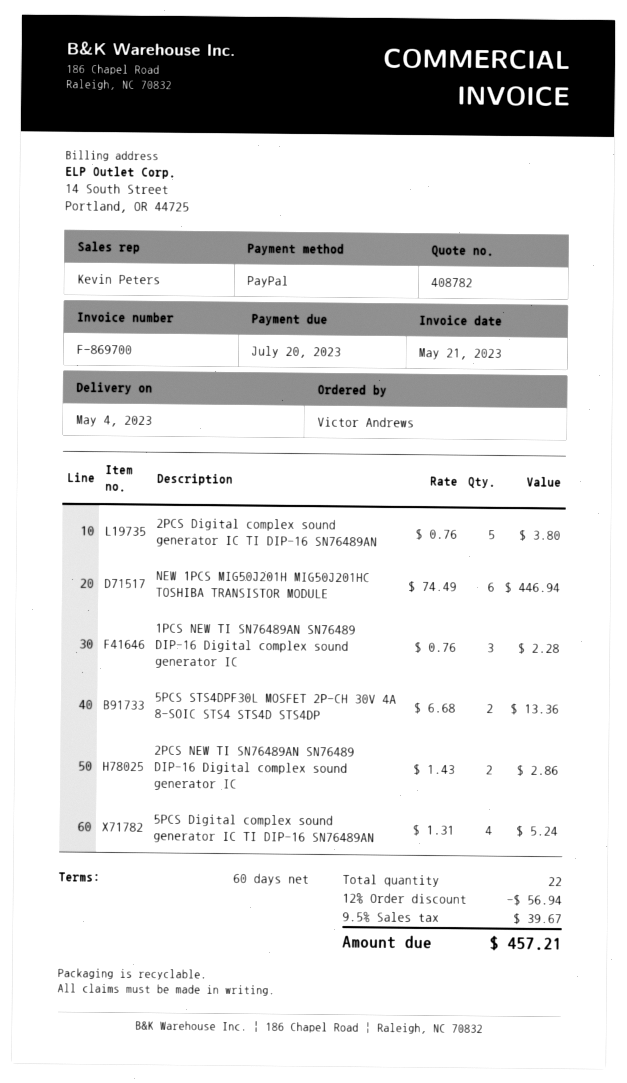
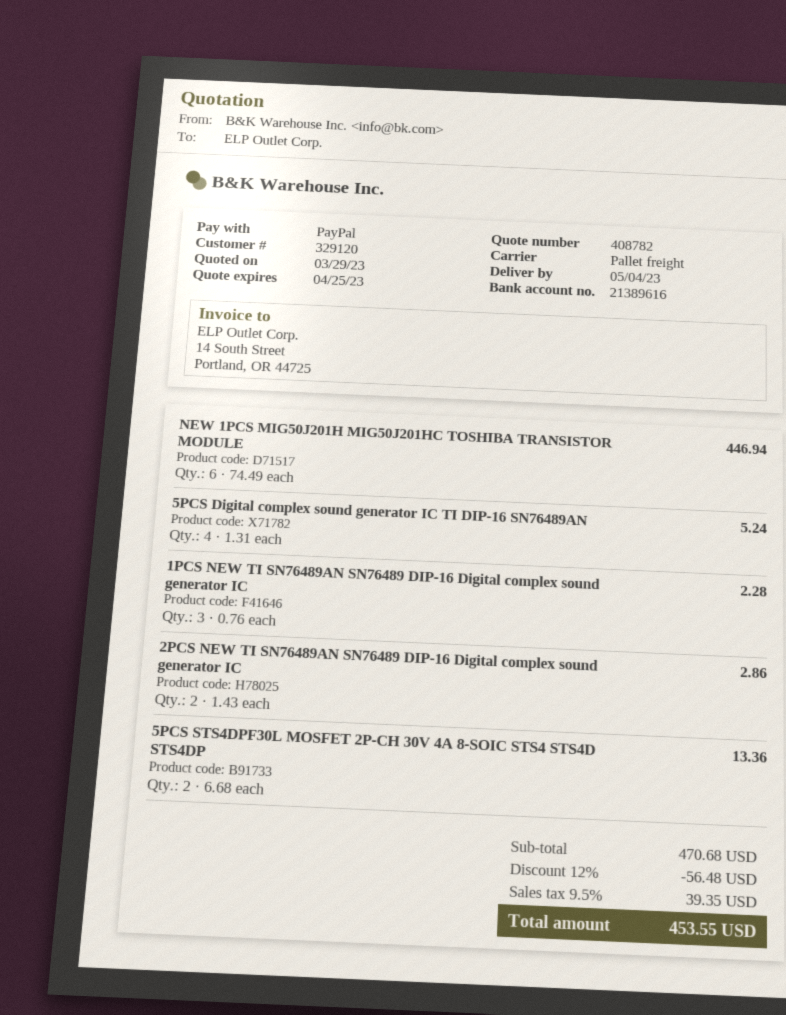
2PCS Digital complex sound generator IC TI DIP-16 SN76489AN: 5 x 0.76 = 3.80 -> none
discount: 12% = 56.94 -> 12% = 56.48
tax: 9.5% = 39.67 -> 9.5% = 39.35
total: 457.21 -> 453.55

